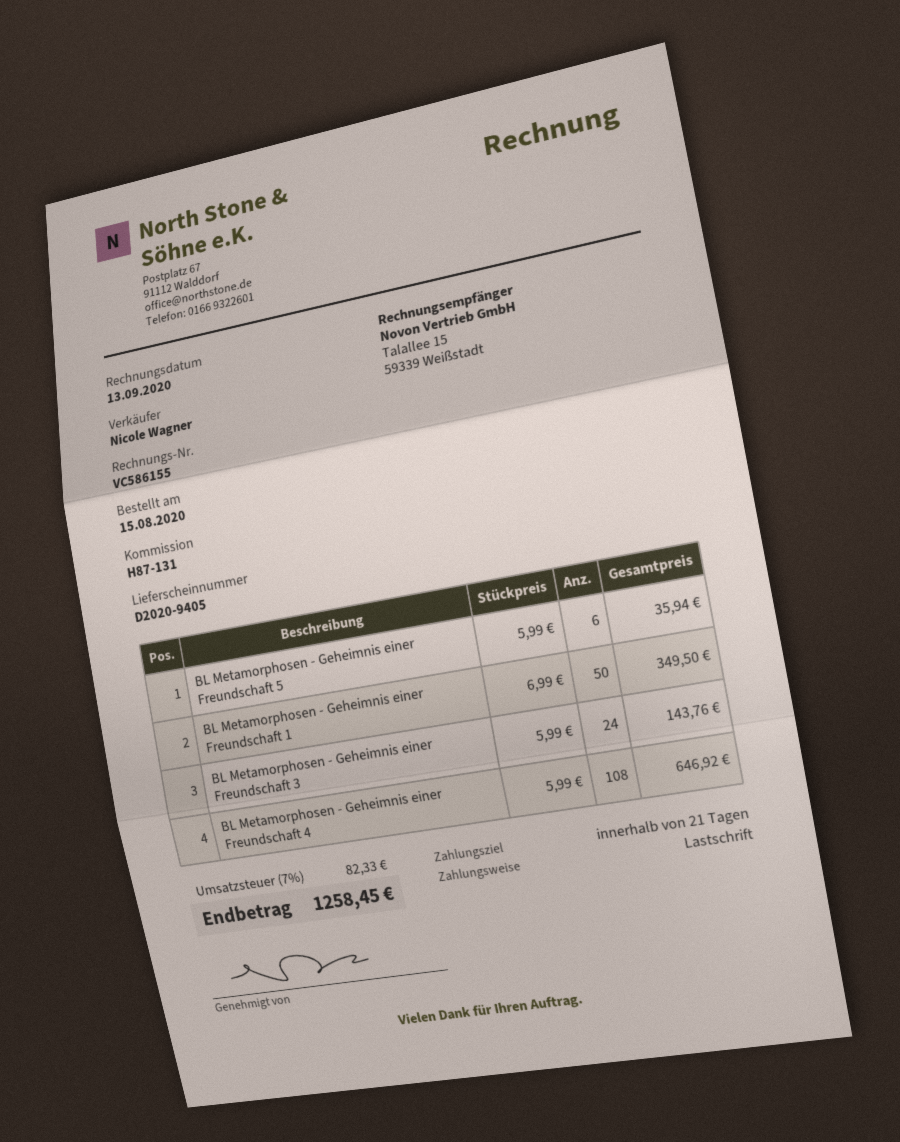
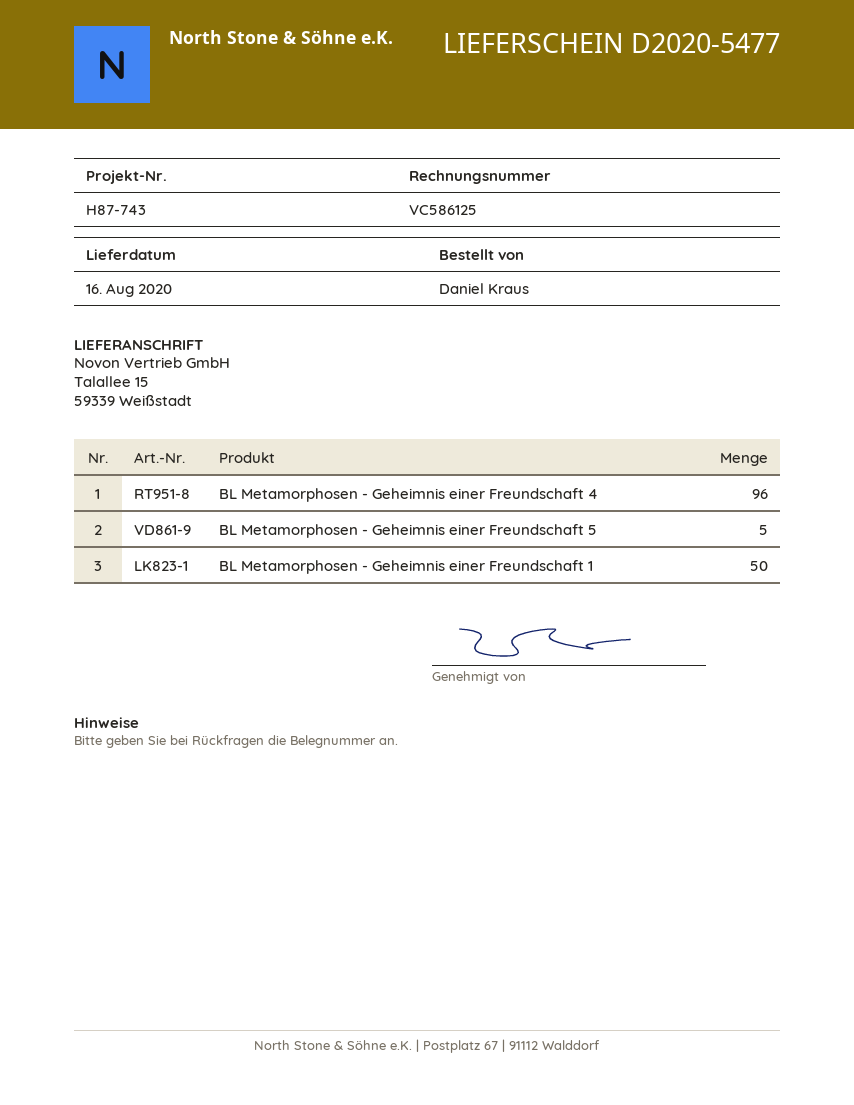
delivery note number: D2020-9405 -> D2020-5477
invoice number: VC586155 -> VC586125
reference: H87-131 -> H87-743
BL Metamorphosen - Geheimnis einer Freundschaft 5: 6 -> 5
BL Metamorphosen - Geheimnis einer Freundschaft 3: 24 -> none
BL Metamorphosen - Geheimnis einer Freundschaft 4: 108 -> 96

